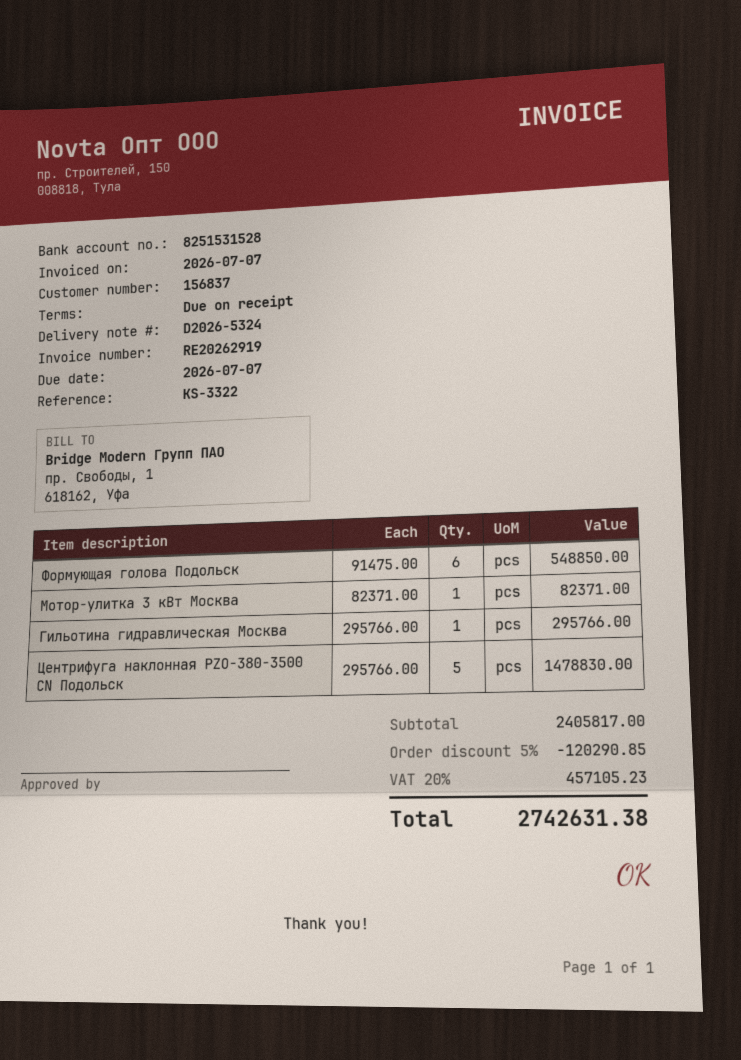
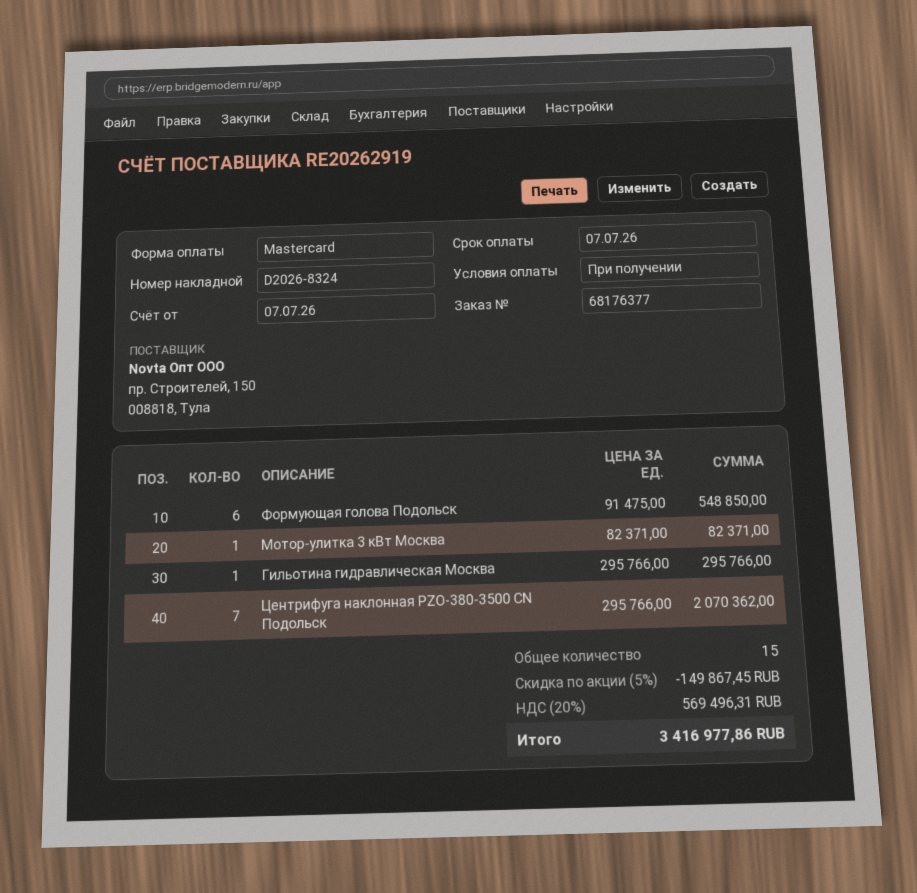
delivery note number: D2026-5324 -> D2026-8324
Центрифуга наклонная PZO-380-3500 CN Подольск: 5 x 295766.00 = 1478830.00 -> 7 x 295766.00 = 2070362.00
discount: 5% = 120290.85 -> 5% = 149867.45
tax: 20% = 457105.23 -> 20% = 569496.31
total: 2742631.38 -> 3416977.86

